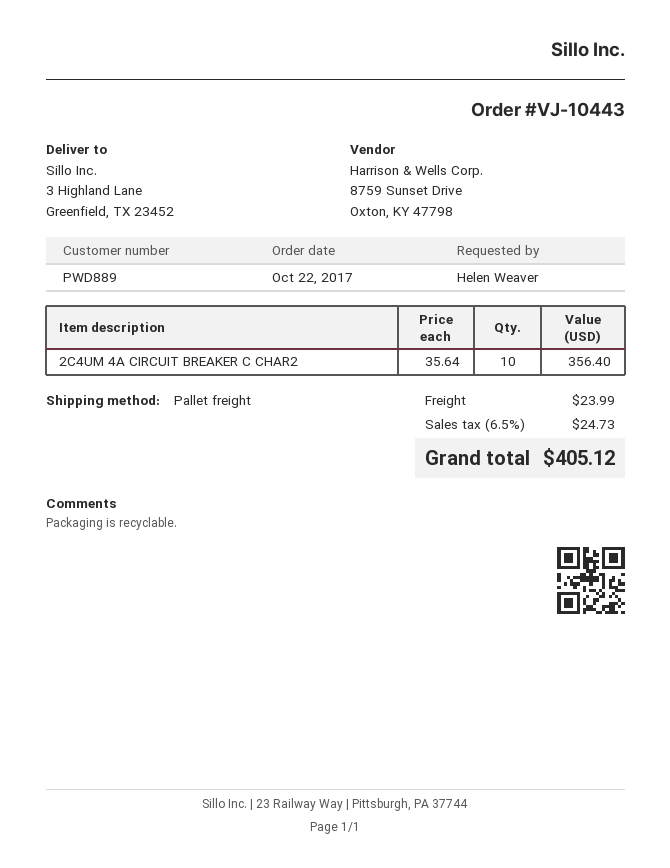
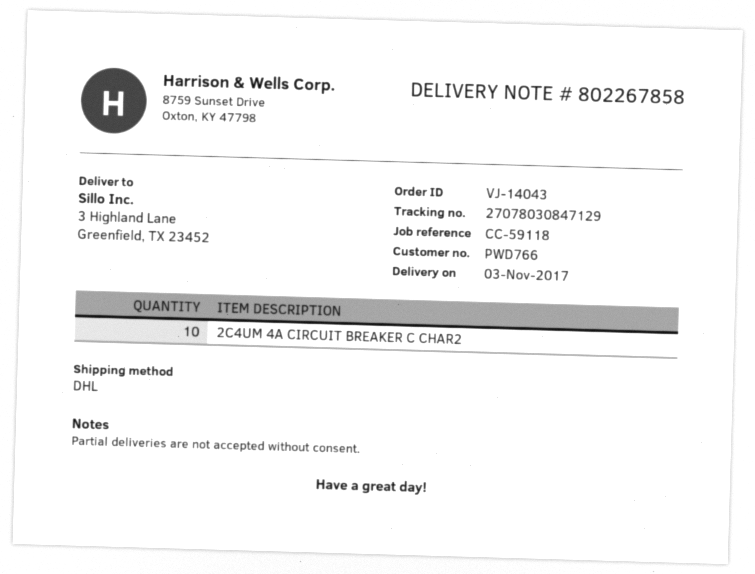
order number: VJ-10443 -> VJ-14043
customer number: PWD889 -> PWD766
shipping method: pallet freight -> DHL

